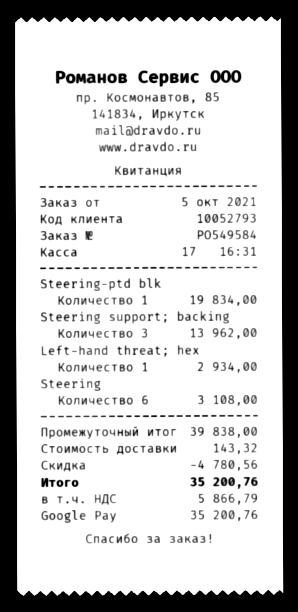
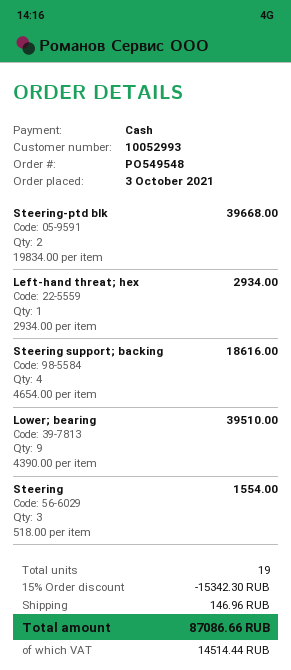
order number: PO549584 -> PO549548
order date: 2021-10-05 -> 2021-10-03
customer number: 10052793 -> 10052993
payment method: Google Pay -> cash
Steering-ptd blk: 1 for 19834.00 -> 2 for 39668.00
Steering support; backing: 3 for 13962.00 -> 4 for 18616.00
Steering: 6 for 3108.00 -> 3 for 1554.00
Lower; bearing: none -> 9 for 39510.00
discount: 4780.56 -> 15342.30
shipping: 143.32 -> 146.96
tax: 5866.79 -> 14514.44
total: 35200.76 -> 87086.66

